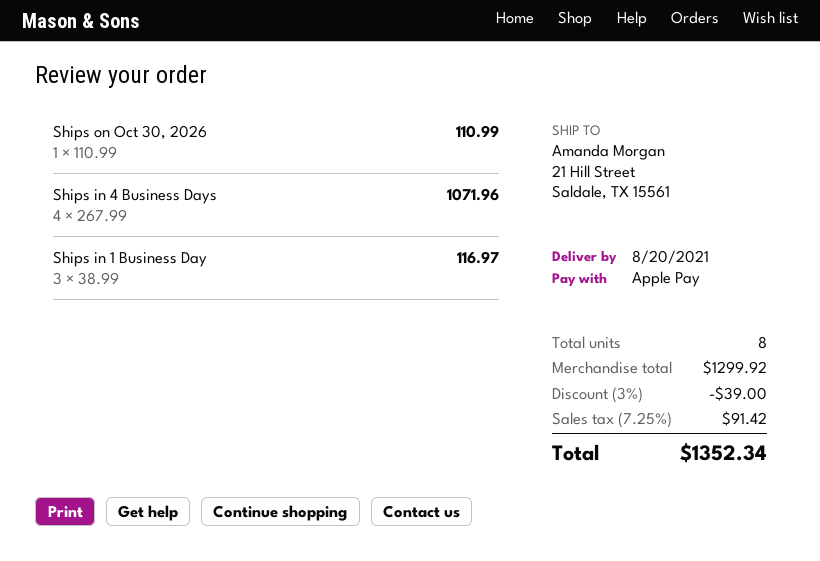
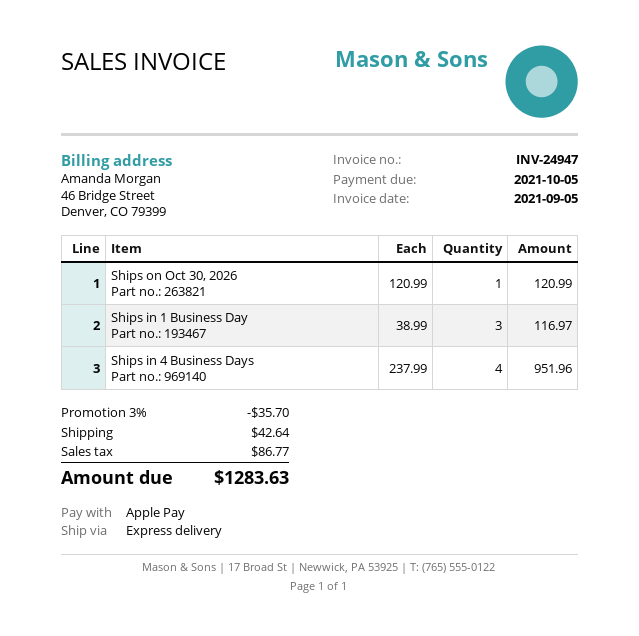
Ships on Oct 30, 2026: 1 x 110.99 = 110.99 -> 1 x 120.99 = 120.99
Ships in 4 Business Days: 4 x 267.99 = 1071.96 -> 4 x 237.99 = 951.96
discount: 3% = 39.00 -> 3% = 35.70
shipping: none -> 42.64
tax: 91.42 -> 86.77
total: 1352.34 -> 1283.63

